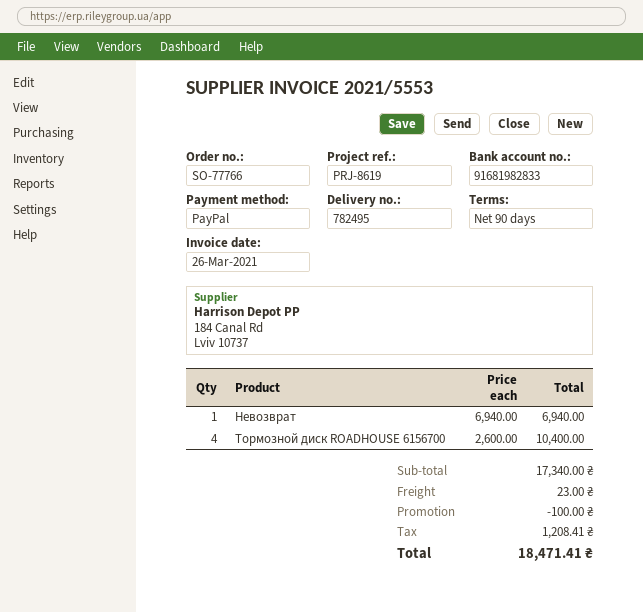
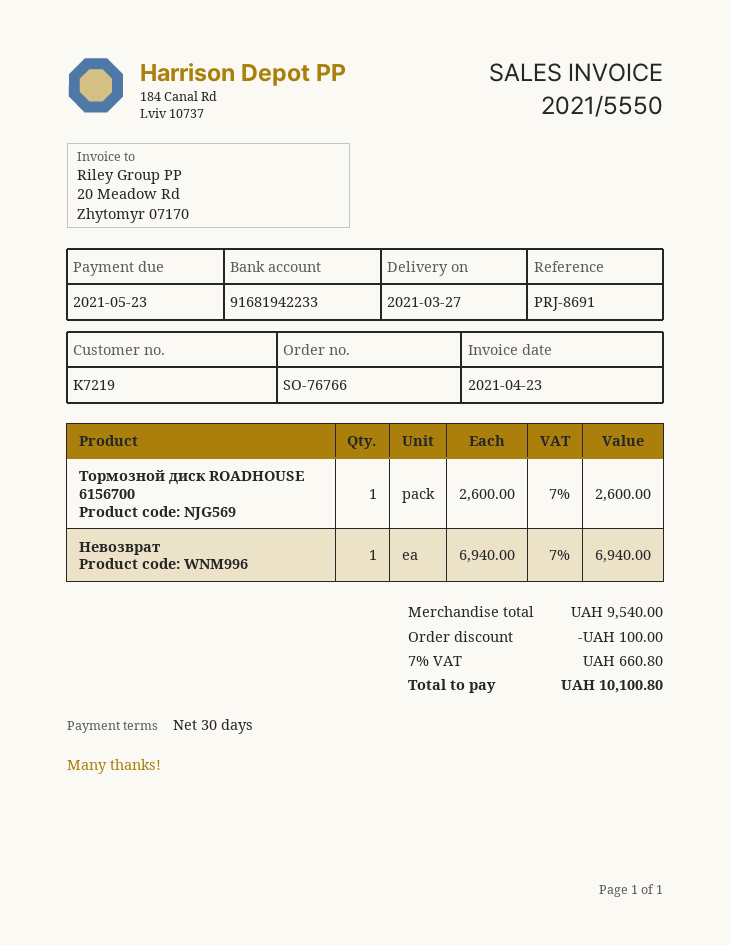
order number: SO-77766 -> SO-76766
invoice number: 2021/5553 -> 2021/5550
invoice date: 2021-03-26 -> 2021-04-23
payment terms: 90 days -> 30 days
reference: PRJ-8619 -> PRJ-8691
bank account: 91681982833 -> 91681942233
Тормозной диск ROADHOUSE 6156700: 4 x 2600.00 = 10400.00 -> 1 x 2600.00 = 2600.00
subtotal: 17340.00 -> 9540.00
shipping: 23.00 -> none
tax: 1208.41 -> 660.80
total: 18471.41 -> 10100.80

